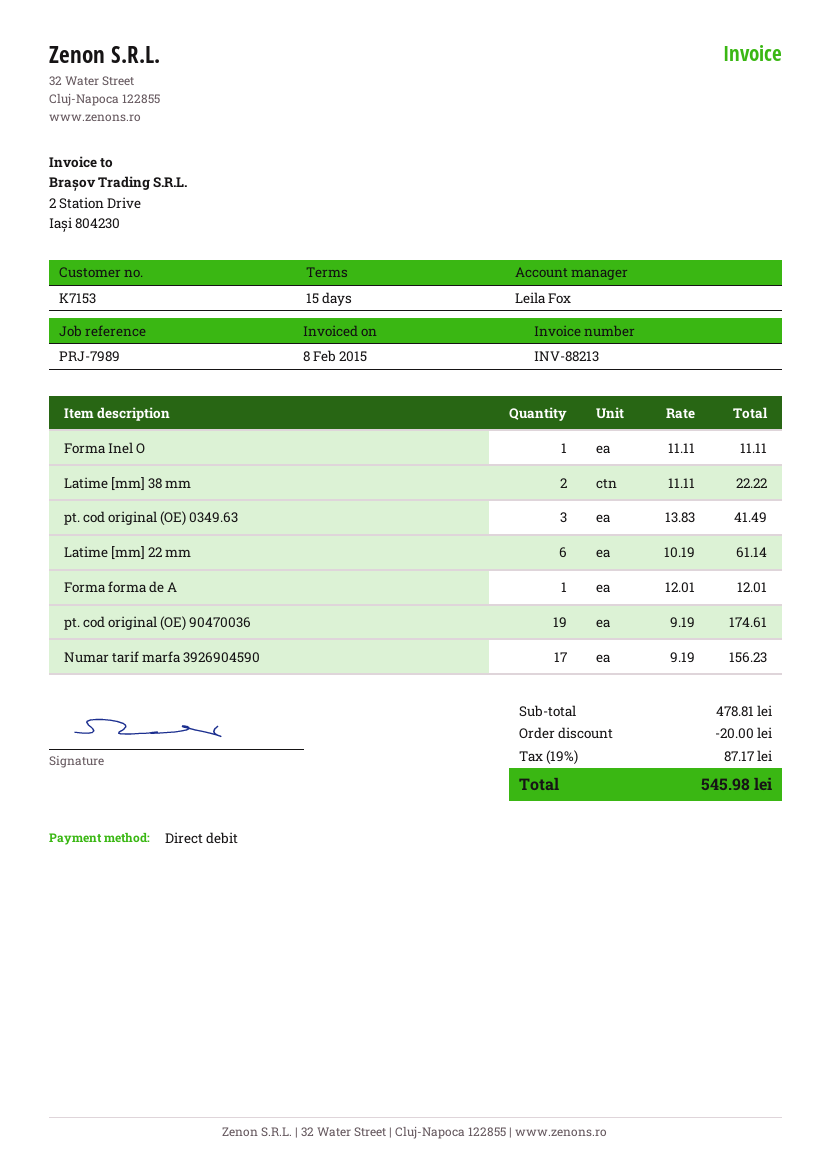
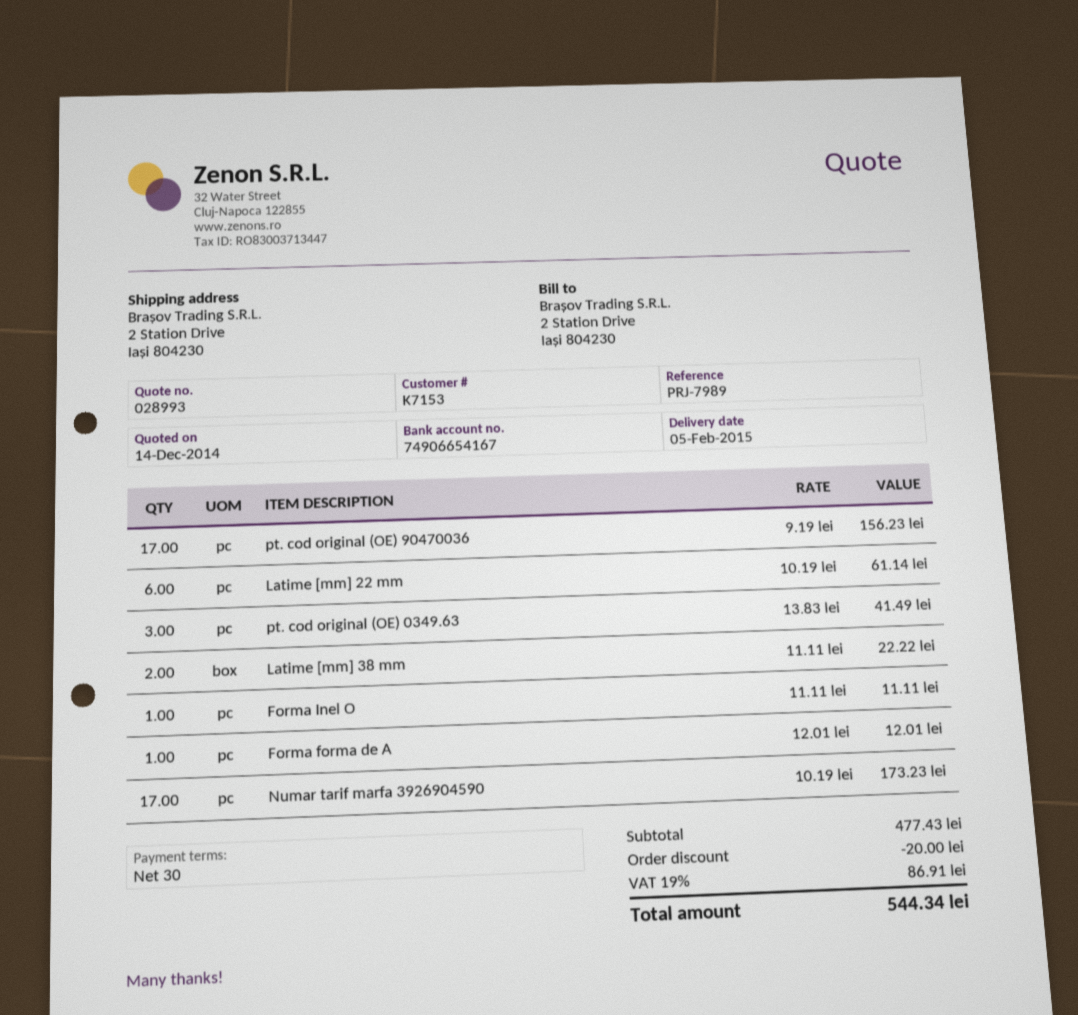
payment terms: 15 days -> 30 days
pt. cod original (OE) 90470036: 19 x 9.19 = 174.61 -> 17 x 9.19 = 156.23
Numar tarif marfa 3926904590: 17 x 9.19 = 156.23 -> 17 x 10.19 = 173.23
subtotal: 478.81 -> 477.43
tax: 19% = 87.17 -> 19% = 86.91
total: 545.98 -> 544.34

